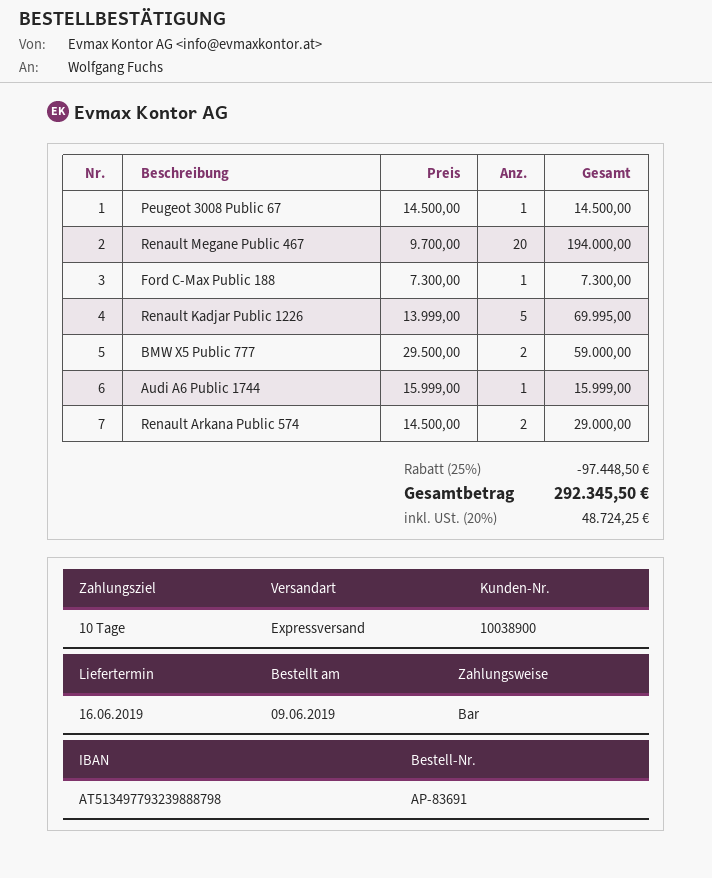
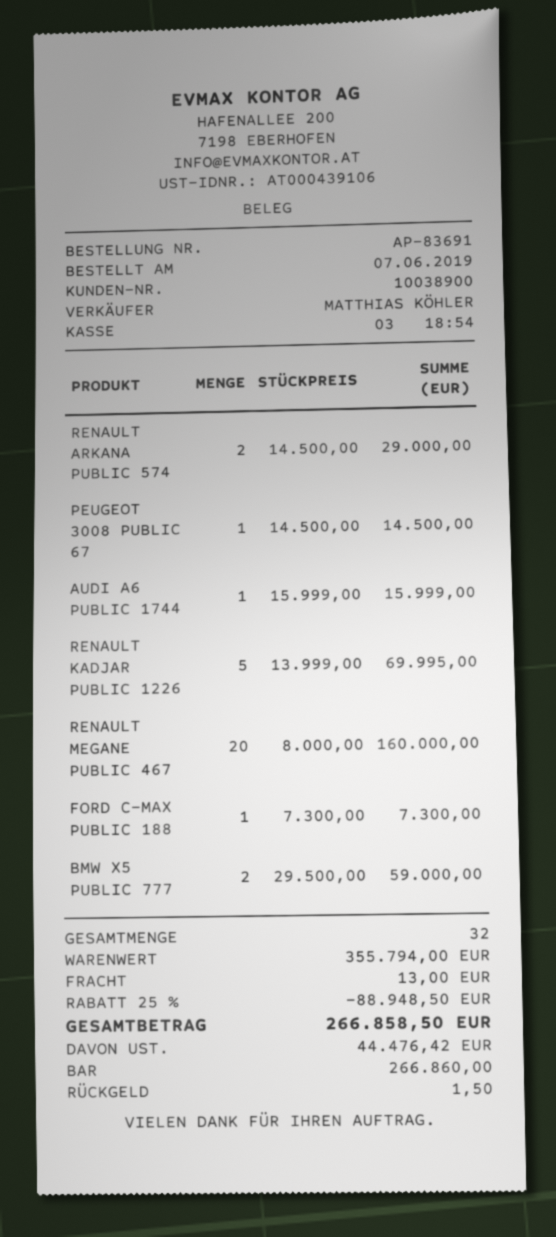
order date: 2019-06-09 -> 2019-06-07
Renault Megane Public 467: 20 x 9700.00 = 194000.00 -> 20 x 8000.00 = 160000.00
discount: 25% = 97448.50 -> 25% = 88948.50
shipping: none -> 13.00
tax: 48724.25 -> 44476.42
total: 292345.50 -> 266858.50

